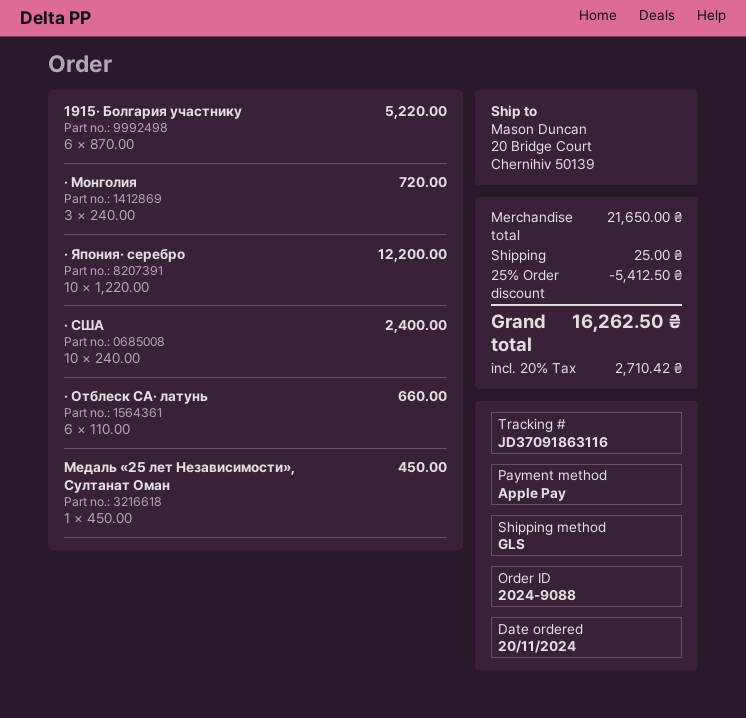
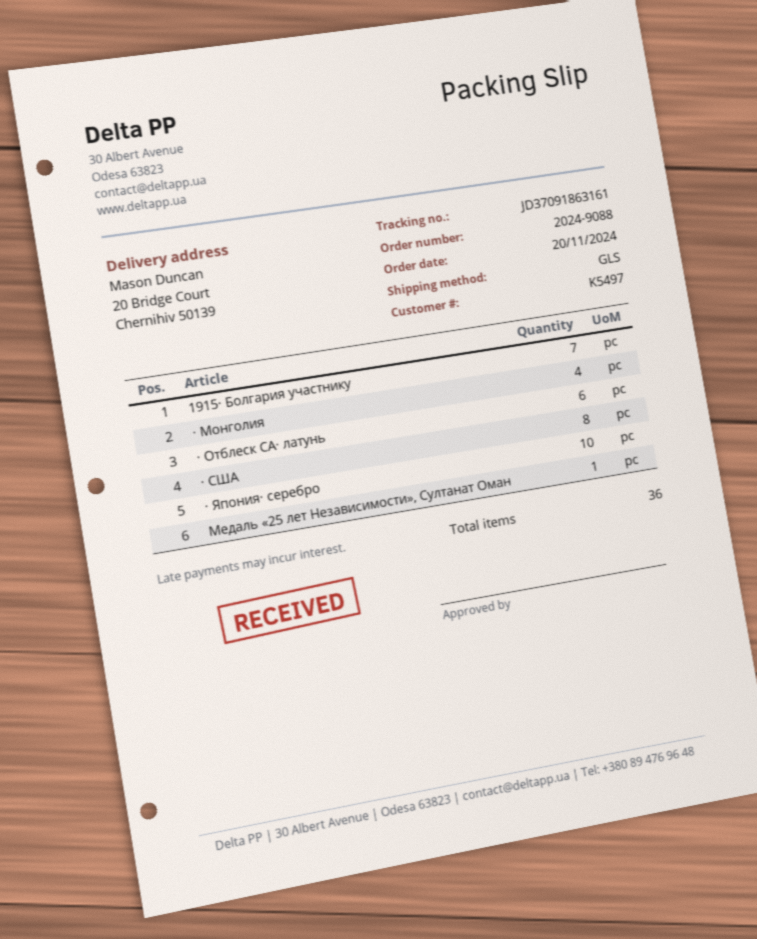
tracking number: JD37091863116 -> JD37091863161
1915· Болгария участнику: 6 -> 7
· Монголия: 3 -> 4
· США: 10 -> 8

